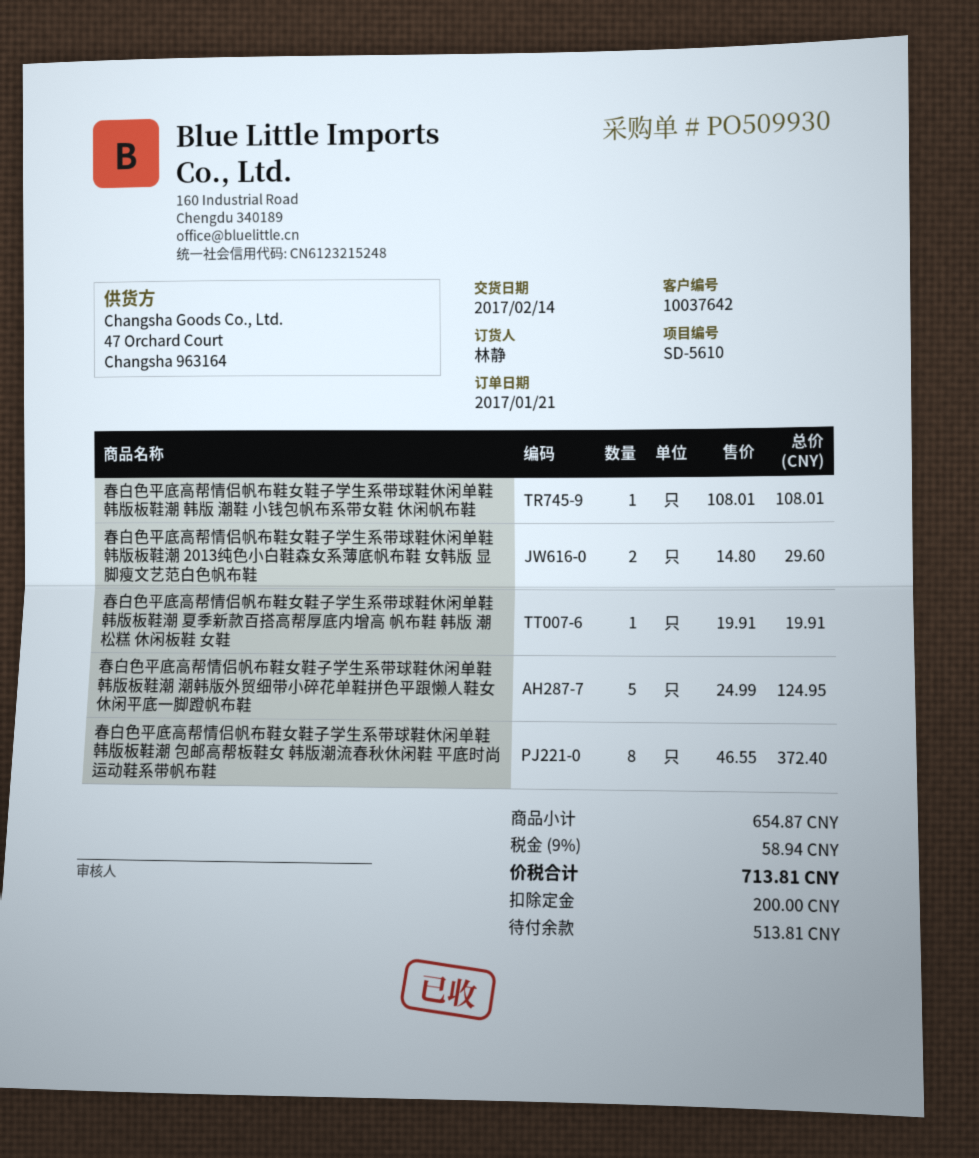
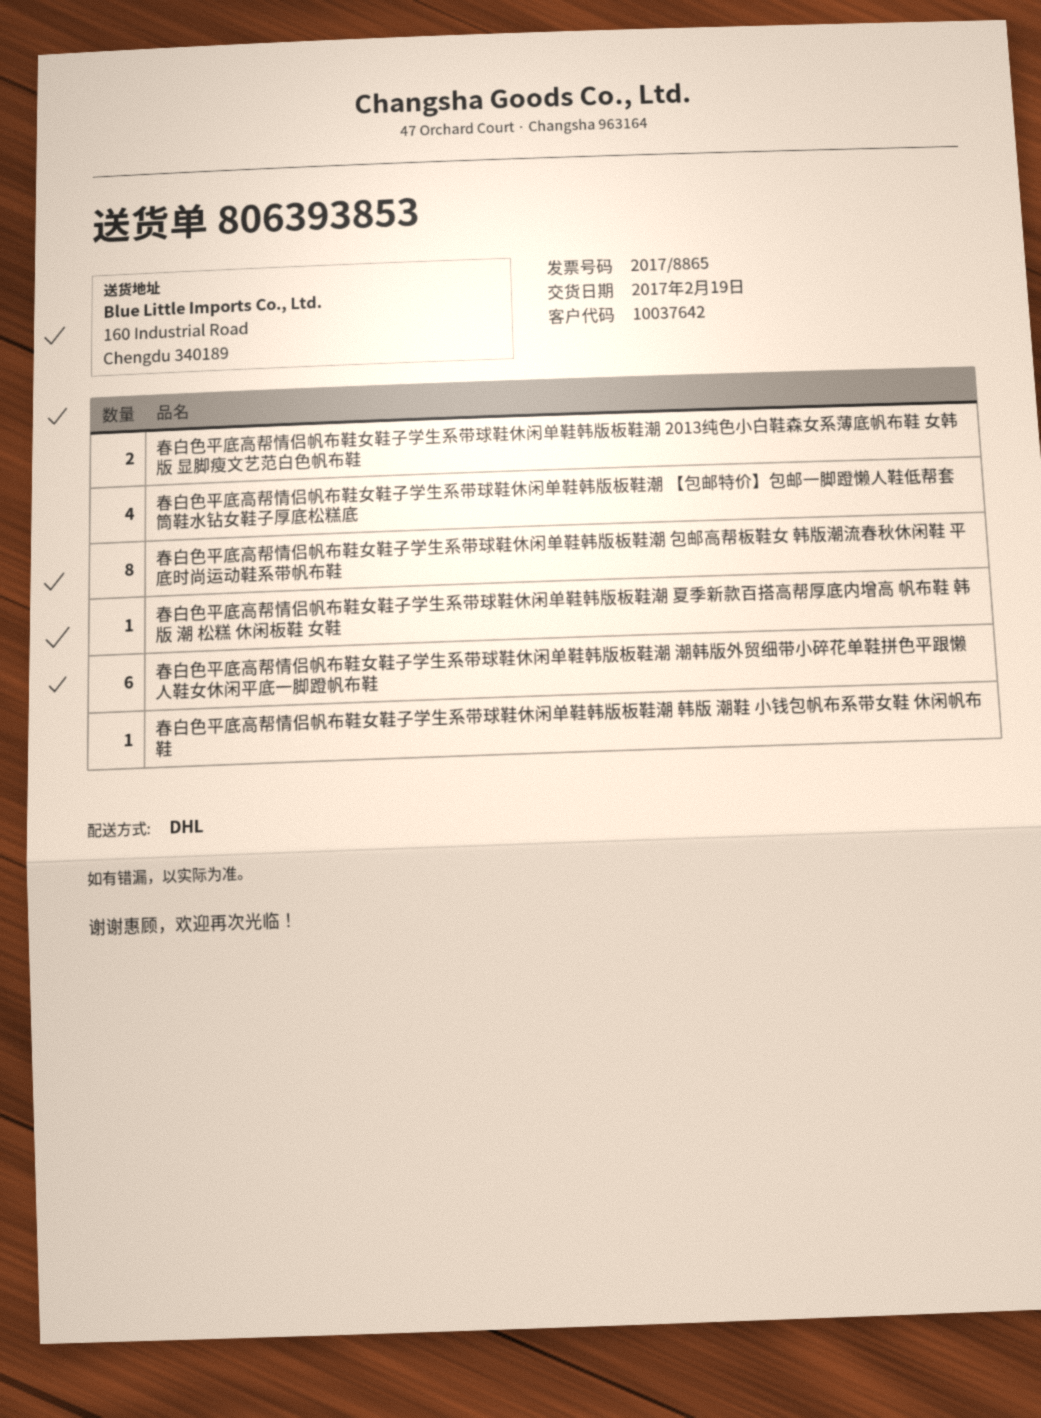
delivery date: 2017-02-14 -> 2017-02-19
春白色平底高帮情侣帆布鞋女鞋子学生系带球鞋休闲单鞋韩版板鞋潮 潮韩版外贸细带小碎花单鞋拼色平跟懒人鞋女休闲平底一脚蹬帆布鞋: 5 -> 6
春白色平底高帮情侣帆布鞋女鞋子学生系带球鞋休闲单鞋韩版板鞋潮 【包邮特价】包邮一脚蹬懒人鞋低帮套筒鞋水钻女鞋子厚底松糕底: none -> 4

